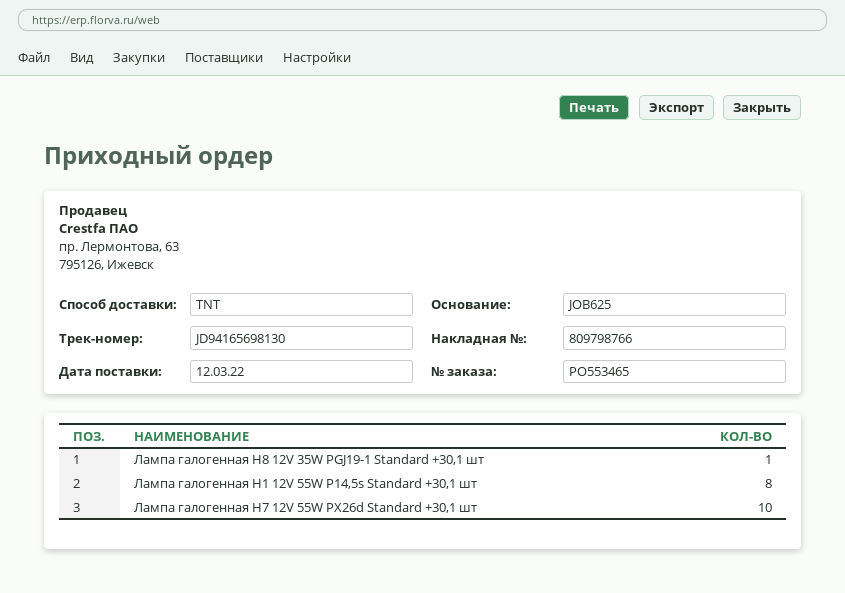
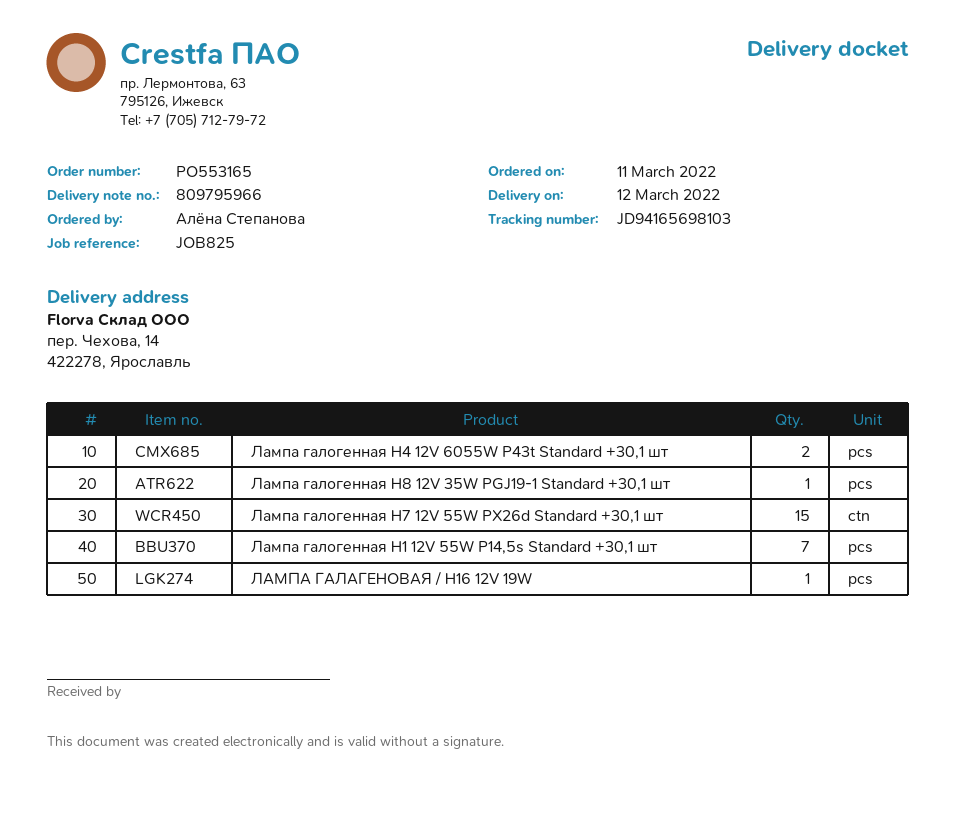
order number: PO553465 -> PO553165
delivery note number: 809798766 -> 809795966
reference: JOB625 -> JOB825
tracking number: JD94165698130 -> JD94165698103
Лампа галогенная H1 12V 55W P14,5s Standard +30,1 шт: 8 -> 7
Лампа галогенная H7 12V 55W PX26d Standard +30,1 шт: 10 -> 15
Лампа галогенная H4 12V 6055W P43t Standard +30,1 шт: none -> 2
ЛАМПА ГАЛАГЕНОВАЯ / H16 12V 19W: none -> 1

